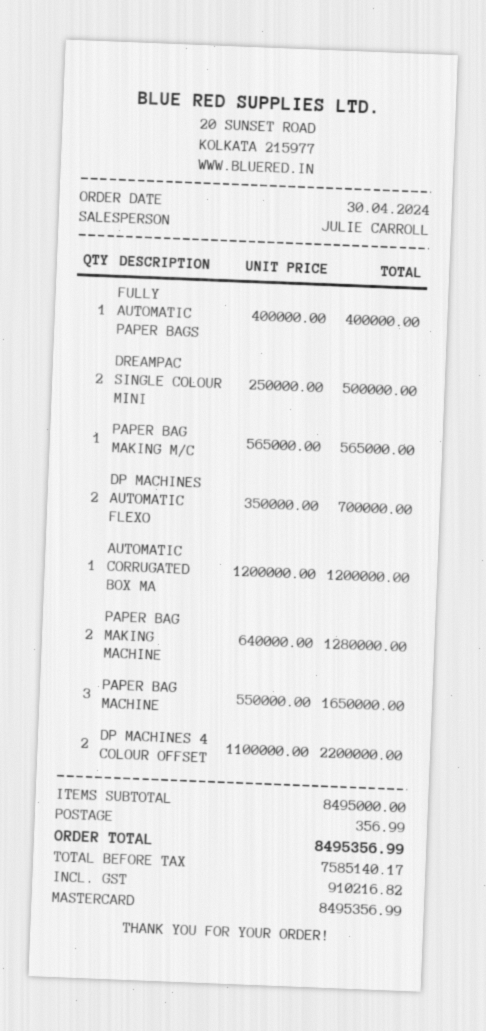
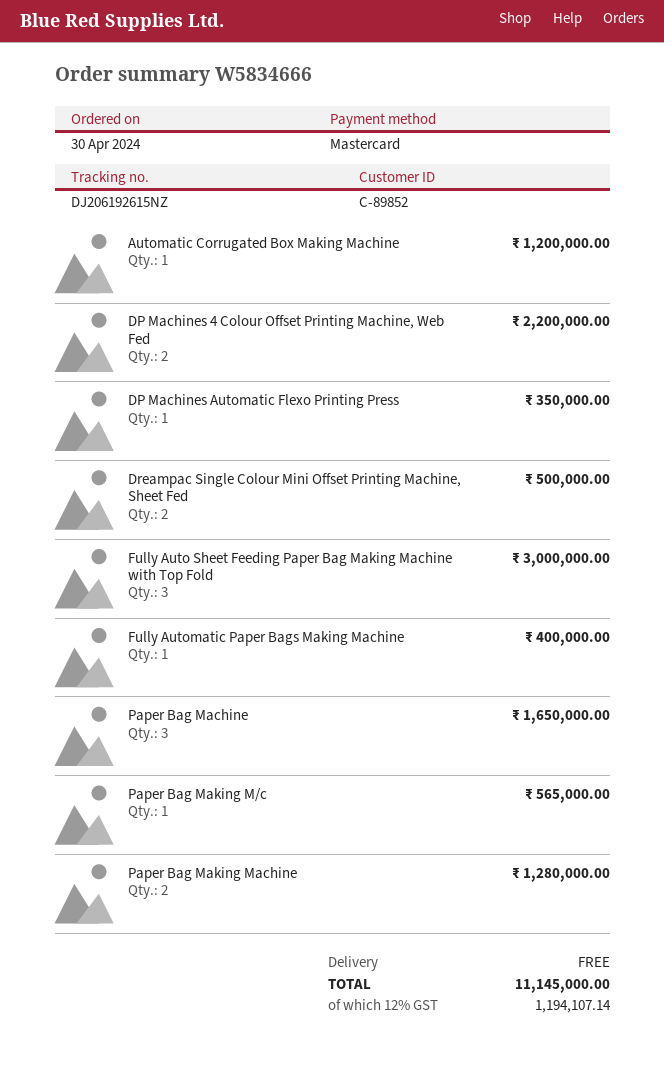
DP MACHINES AUTOMATIC FLEXO: 2 for 700000.00 -> 1 for 350000.00
Fully Auto Sheet Feeding Paper Bag Making Machine with Top Fold: none -> 3 for 3000000.00
shipping: 356.99 -> 0.00
tax: 910216.82 -> 1194107.14
total: 8495356.99 -> 11145000.00

